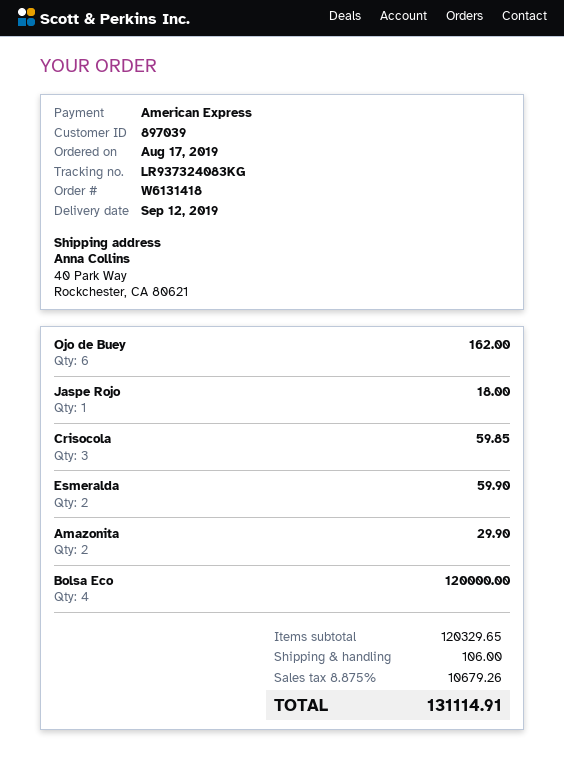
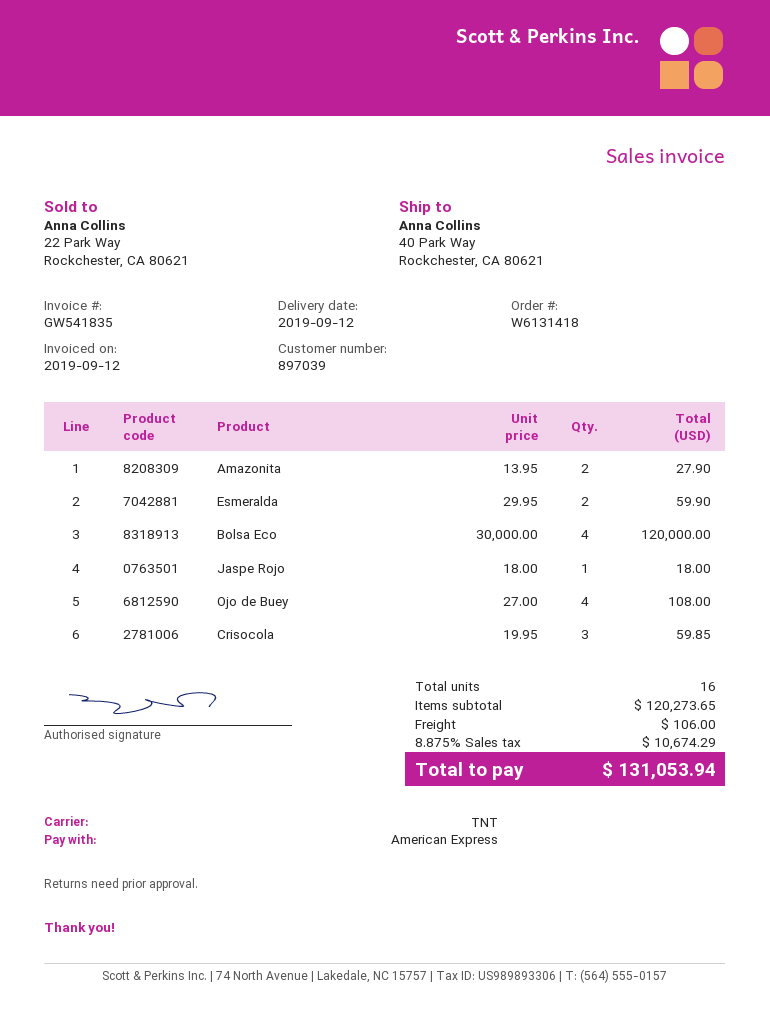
Ojo de Buey: 6 for 162.00 -> 4 for 108.00
Amazonita: 2 for 29.90 -> 2 for 27.90
subtotal: 120329.65 -> 120273.65
tax: 8.875% = 10679.26 -> 8.875% = 10674.29
total: 131114.91 -> 131053.94

